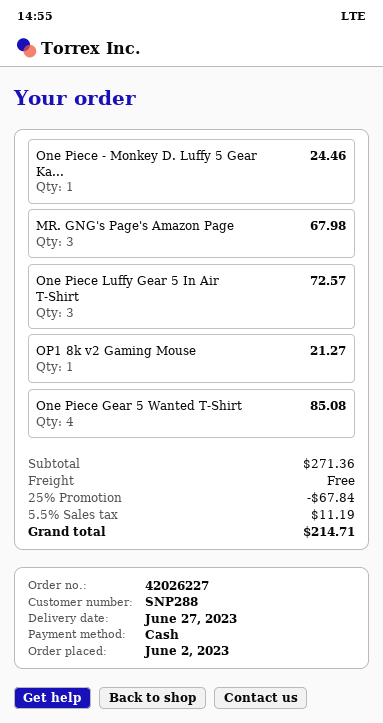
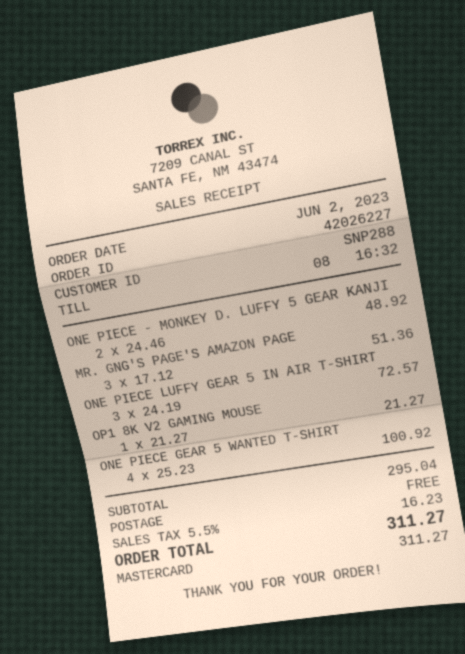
payment method: cash -> Mastercard
One Piece - Monkey D. Luffy 5 Gear Ka...: 1 for 24.46 -> 2 for 48.92
MR. GNG's Page's Amazon Page: 3 for 67.98 -> 3 for 51.36
One Piece Gear 5 Wanted T-Shirt: 4 for 85.08 -> 4 for 100.92
subtotal: 271.36 -> 295.04
discount: 25% = 67.84 -> none
tax: 5.5% = 11.19 -> 5.5% = 16.23
total: 214.71 -> 311.27

